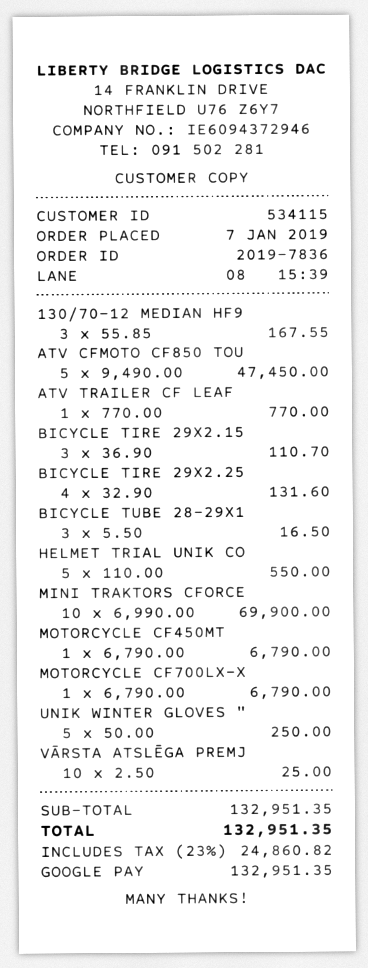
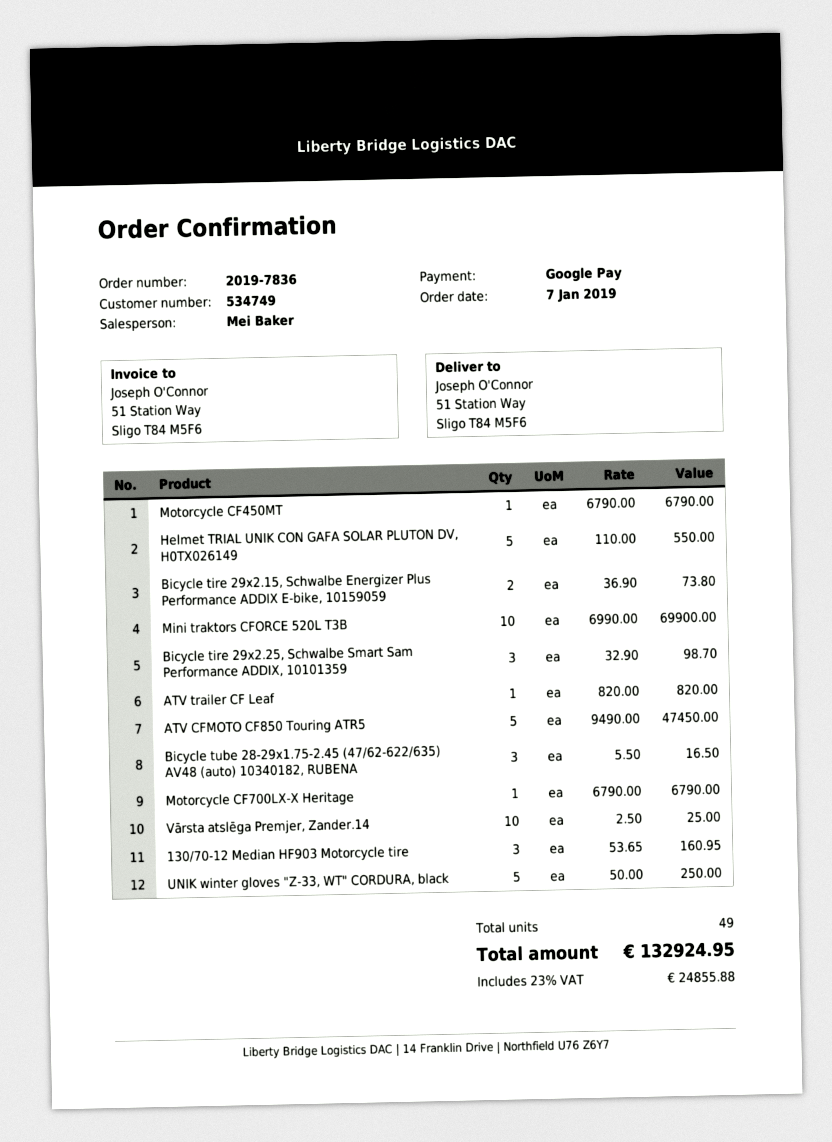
customer number: 534115 -> 534749
130/70-12 MEDIAN HF9: 3 x 55.85 = 167.55 -> 3 x 53.65 = 160.95
ATV TRAILER CF LEAF: 1 x 770.00 = 770.00 -> 1 x 820.00 = 820.00
BICYCLE TIRE 29X2.15: 3 x 36.90 = 110.70 -> 2 x 36.90 = 73.80
BICYCLE TIRE 29X2.25: 4 x 32.90 = 131.60 -> 3 x 32.90 = 98.70
tax: 23% = 24860.82 -> 23% = 24855.88
total: 132951.35 -> 132924.95

